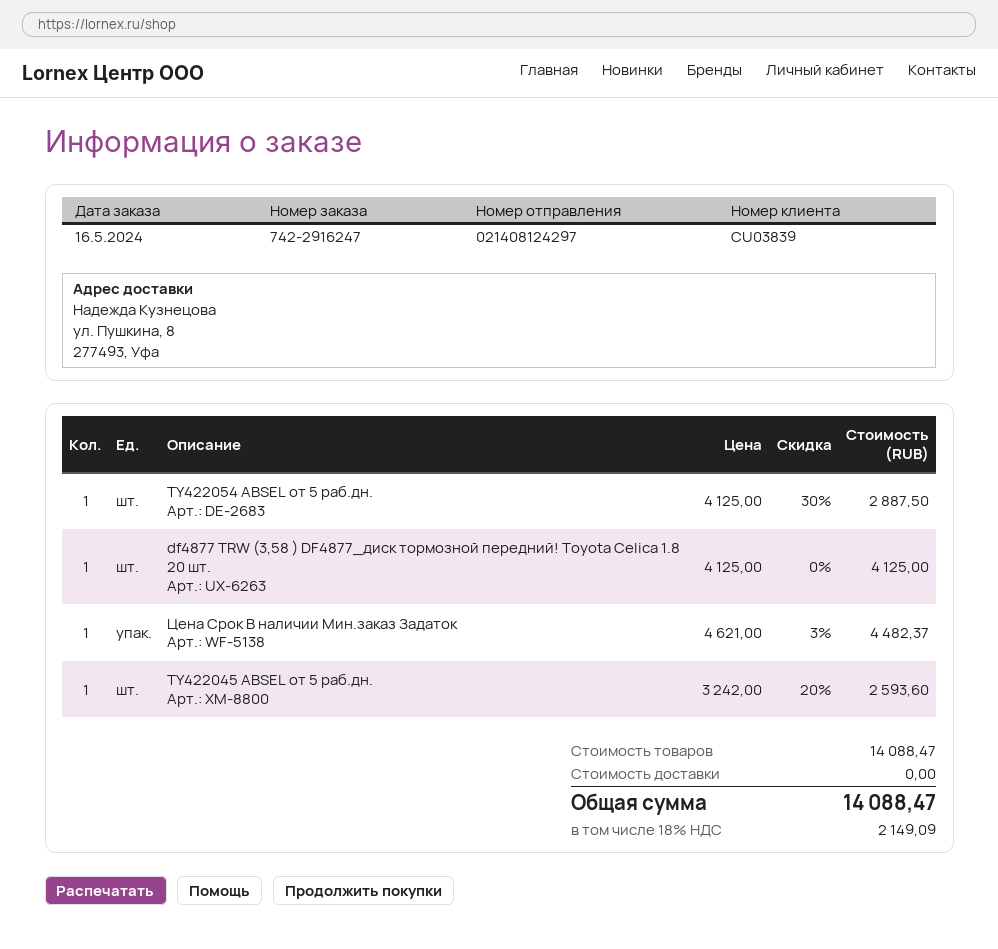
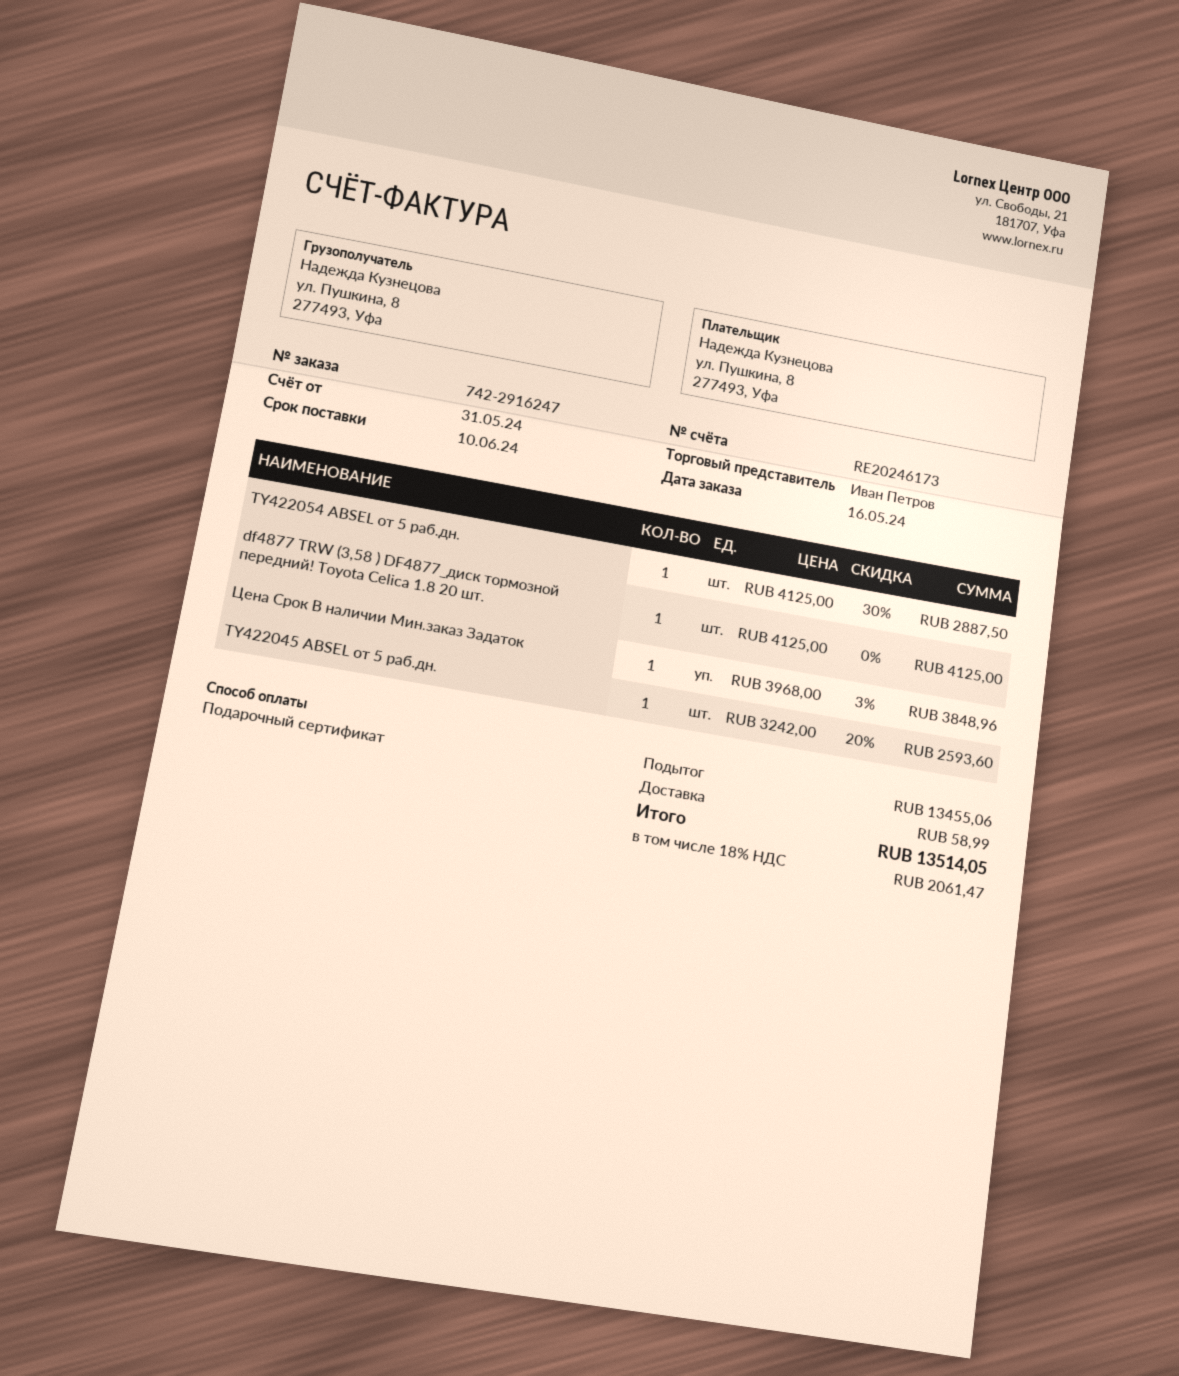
Цена Срок В наличии Мин.заказ Задаток: 1 x 4621.00 - 3% = 4482.37 -> 1 x 3968.00 - 3% = 3848.96
subtotal: 14088.47 -> 13455.06
shipping: 0.00 -> 58.99
tax: 18% = 2149.09 -> 18% = 2061.47
total: 14088.47 -> 13514.05

